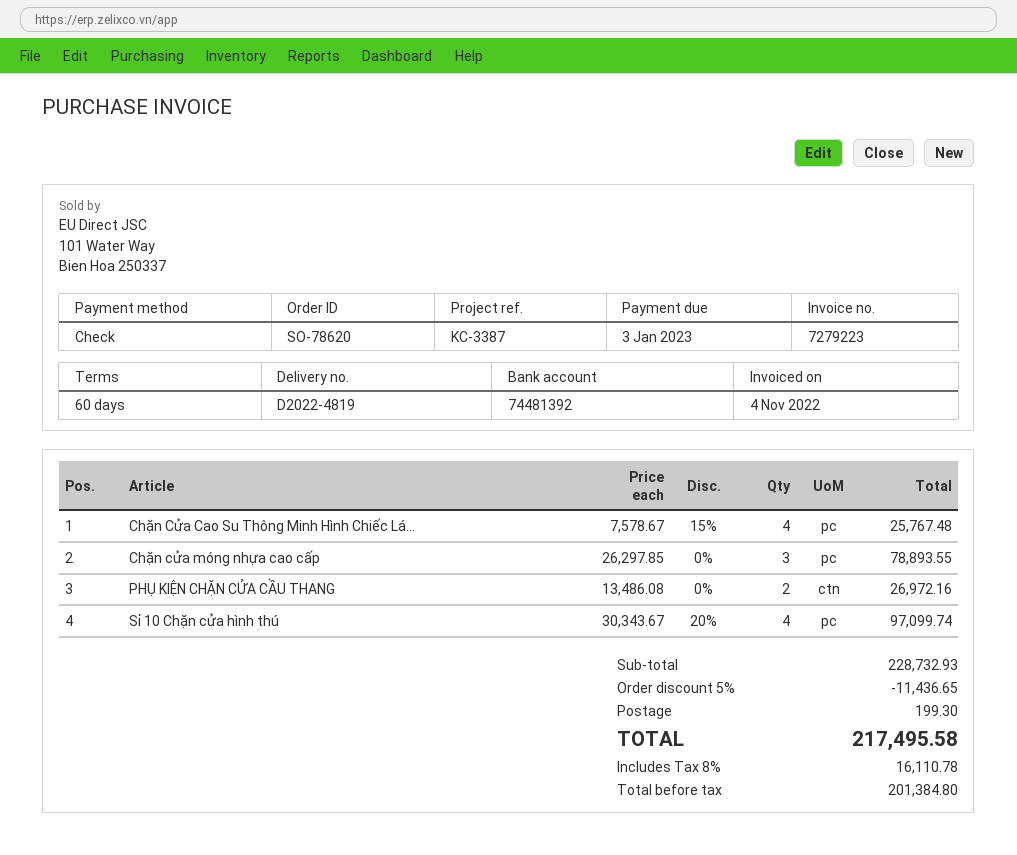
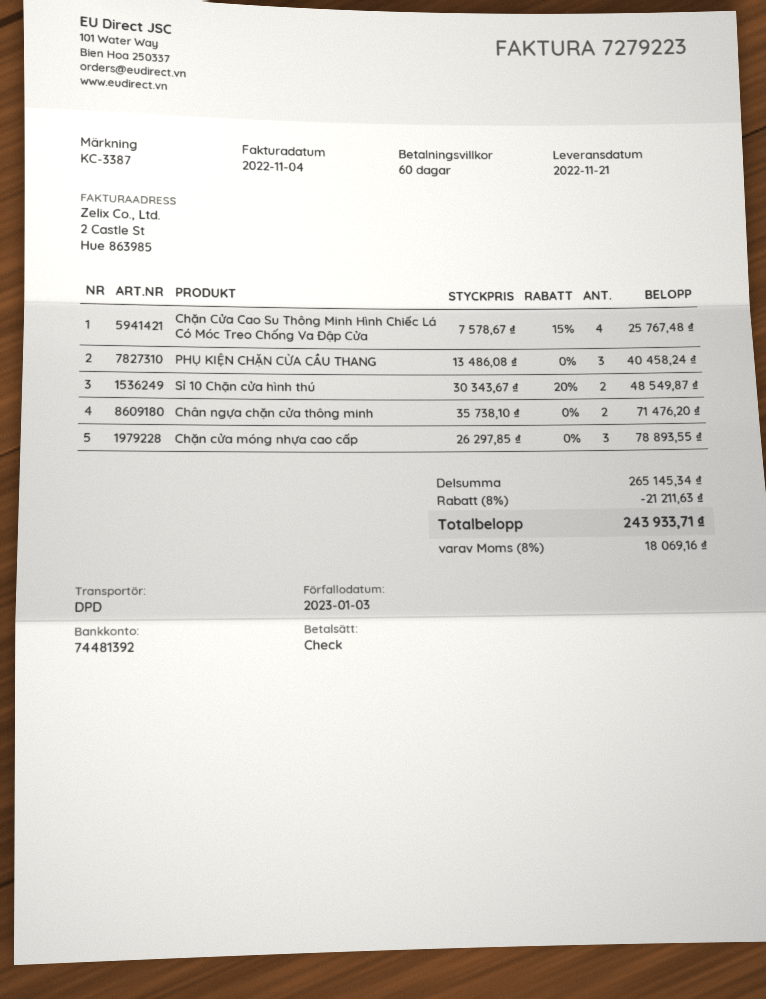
PHỤ KIỆN CHẶN CỬA CẦU THANG: 2 x 13486.08 = 26972.16 -> 3 x 13486.08 = 40458.24
Sỉ 10 Chặn cửa hình thú: 4 x 30343.67 - 20% = 97099.74 -> 2 x 30343.67 - 20% = 48549.87
Chân ngựa chặn cửa thông minh: none -> 2 x 35738.10 = 71476.20
subtotal: 228732.93 -> 265145.34
discount: 5% = 11436.65 -> 8% = 21211.63
shipping: 199.30 -> none
tax: 8% = 16110.78 -> 8% = 18069.16
total: 217495.58 -> 243933.71

